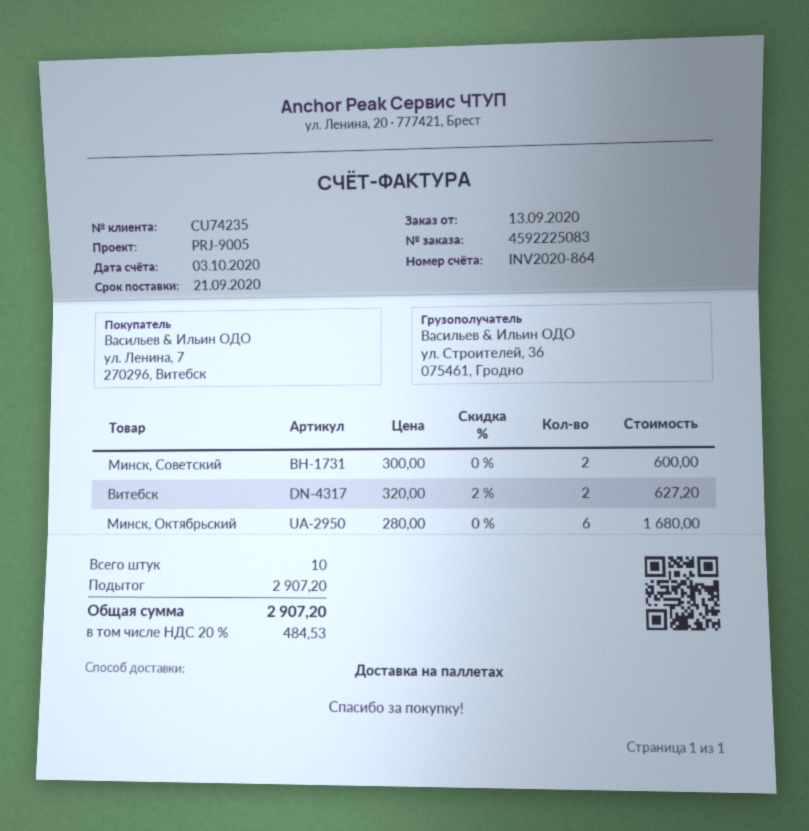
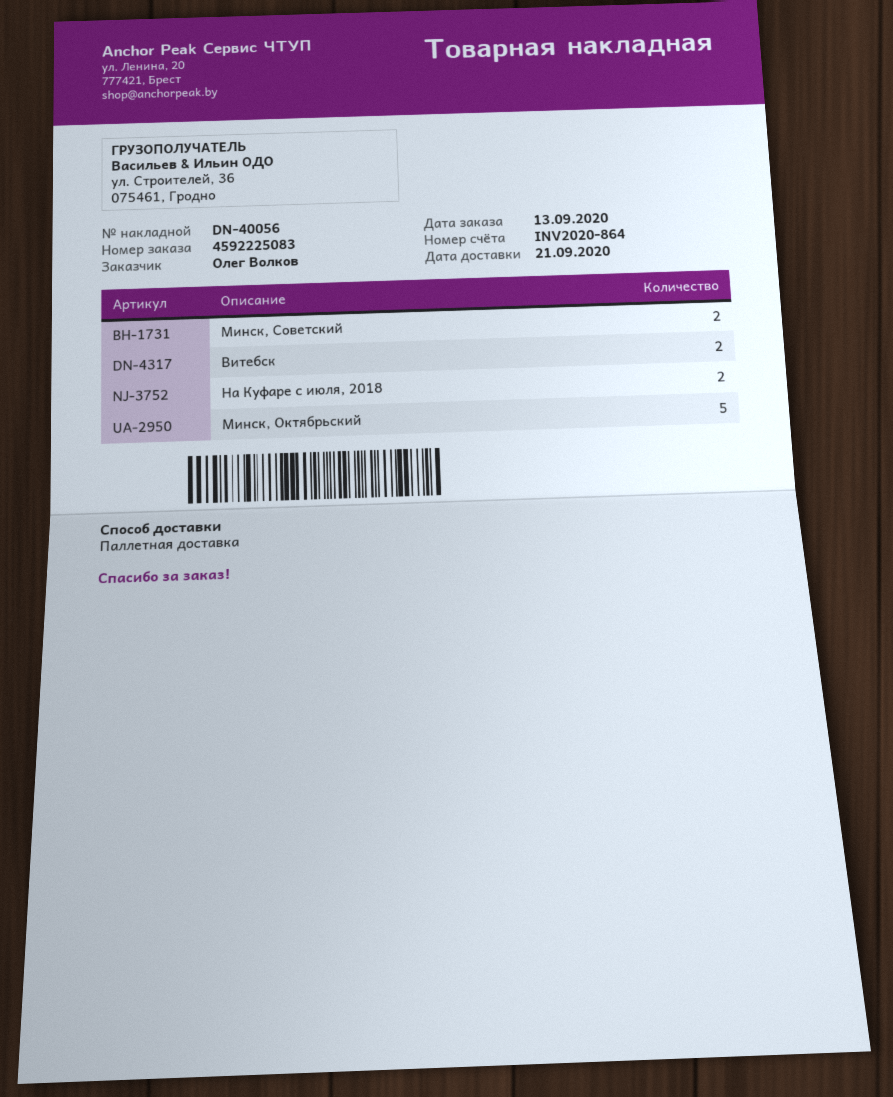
Минск, Октябрьский: 6 -> 5
На Куфаре с июля, 2018: none -> 2

